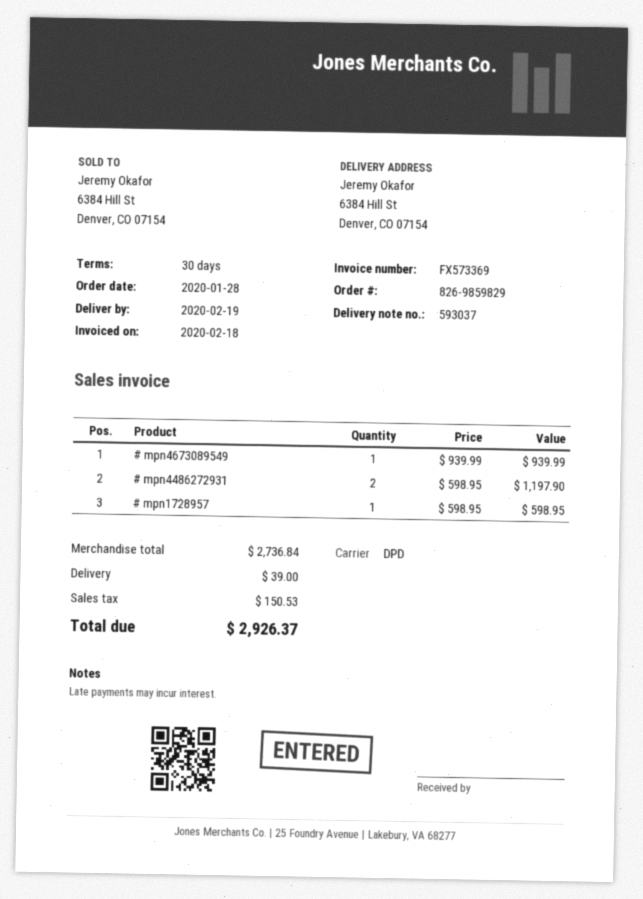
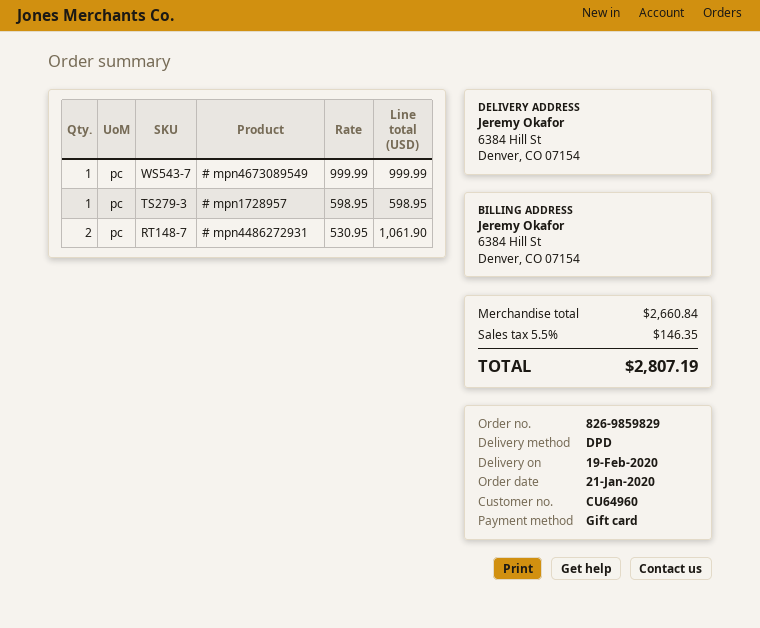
order date: 2020-01-28 -> 2020-01-21
# mpn4673089549: 1 x 939.99 = 939.99 -> 1 x 999.99 = 999.99
# mpn4486272931: 2 x 598.95 = 1197.90 -> 2 x 530.95 = 1061.90
subtotal: 2736.84 -> 2660.84
shipping: 39.00 -> none
tax: 150.53 -> 146.35
total: 2926.37 -> 2807.19

